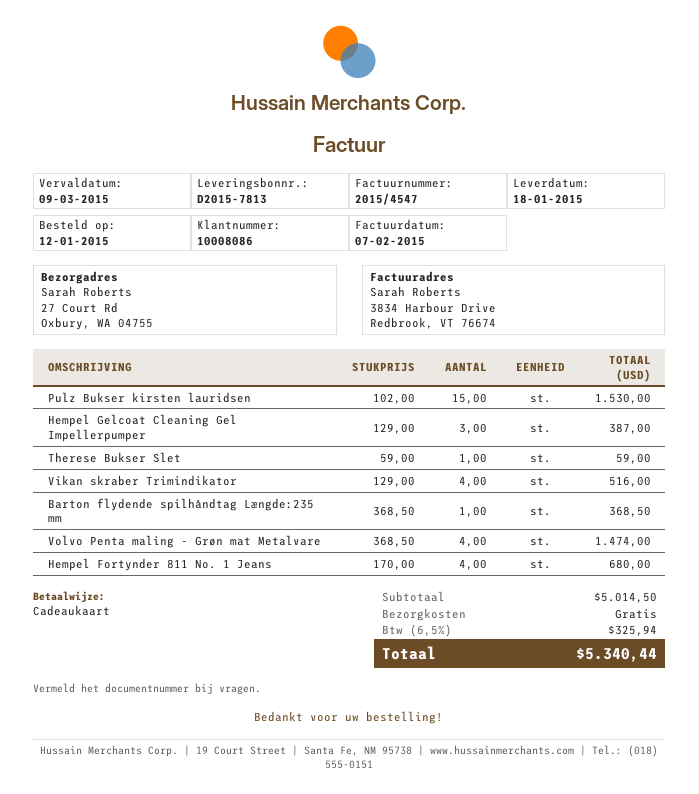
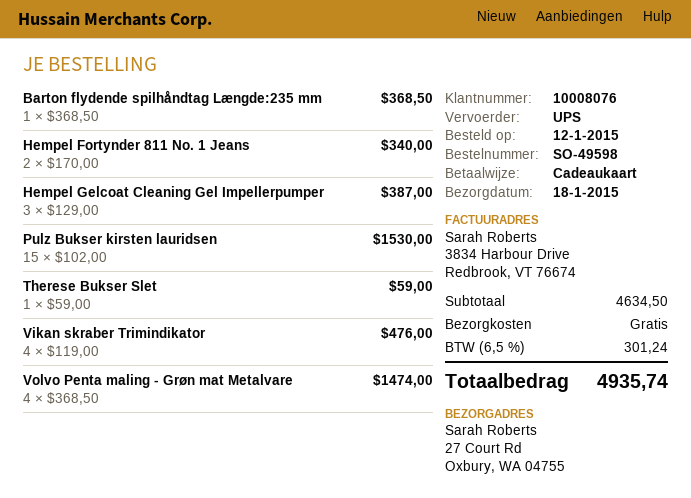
customer number: 10008086 -> 10008076
Vikan skraber Trimindikator: 4 x 129.00 = 516.00 -> 4 x 119.00 = 476.00
Hempel Fortynder 811 No. 1 Jeans: 4 x 170.00 = 680.00 -> 2 x 170.00 = 340.00
subtotal: 5014.50 -> 4634.50
tax: 6.5% = 325.94 -> 6.5% = 301.24
total: 5340.44 -> 4935.74

